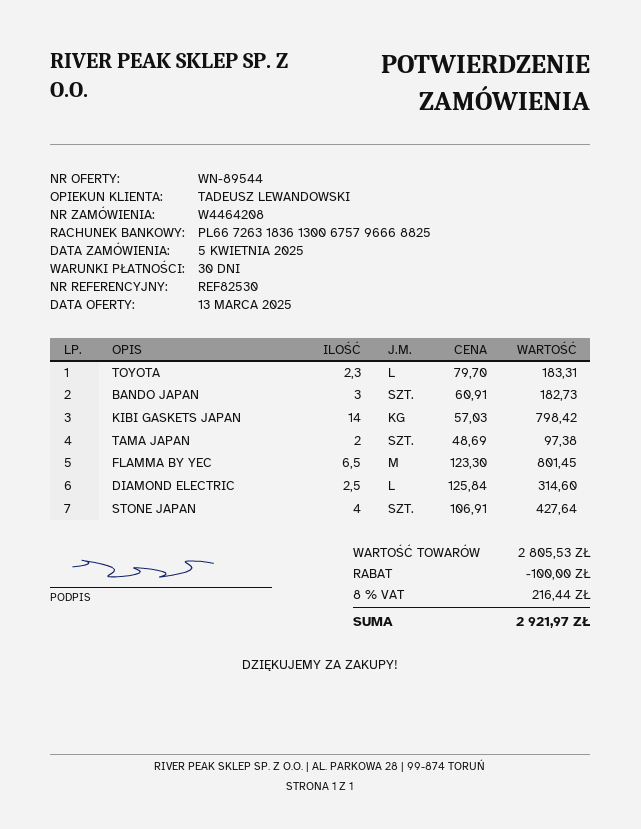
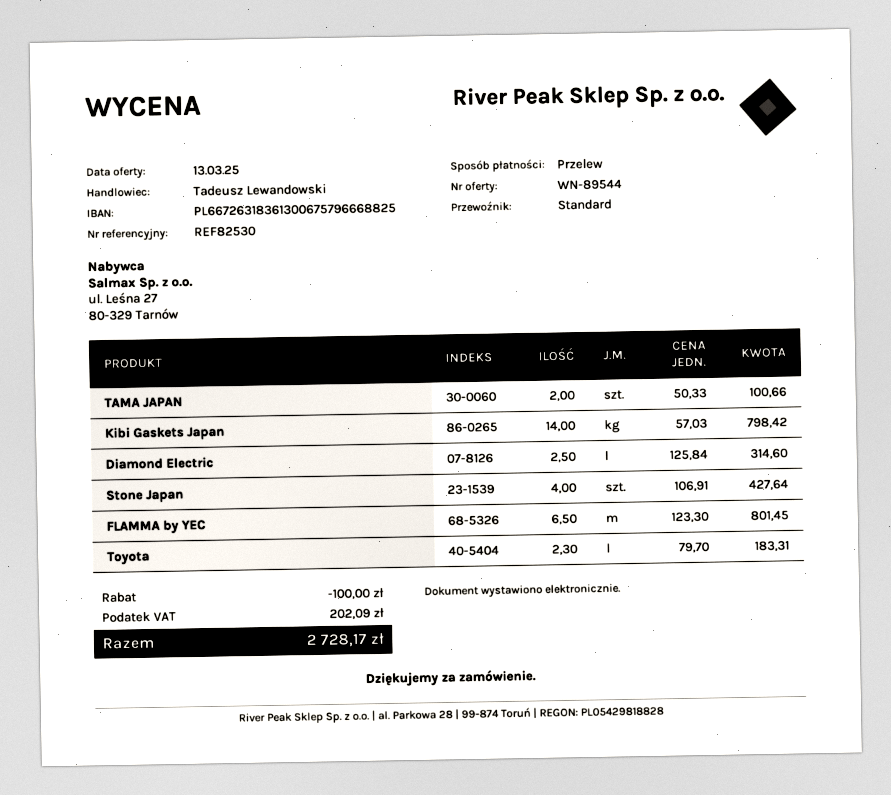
BANDO JAPAN: 3 x 60.91 = 182.73 -> none
TAMA JAPAN: 2 x 48.69 = 97.38 -> 2 x 50.33 = 100.66
tax: 216.44 -> 202.09
total: 2921.97 -> 2728.17

